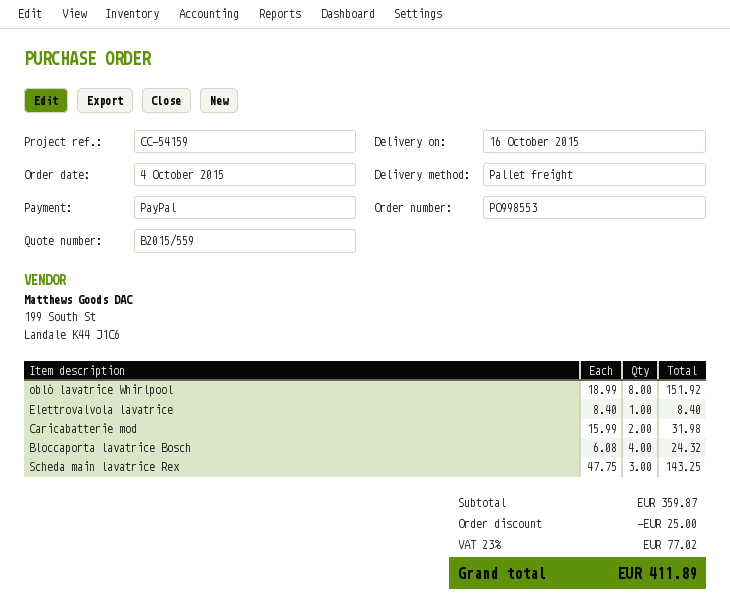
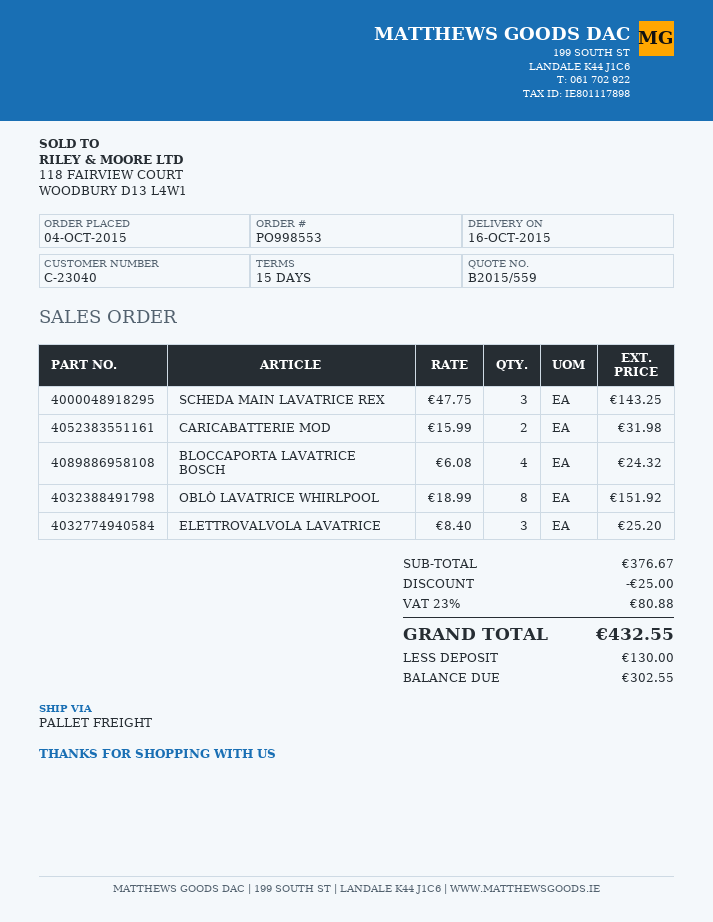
Elettrovalvola lavatrice: 1 x 8.40 = 8.40 -> 3 x 8.40 = 25.20
subtotal: 359.87 -> 376.67
tax: 23% = 77.02 -> 23% = 80.88
total: 411.89 -> 432.55

